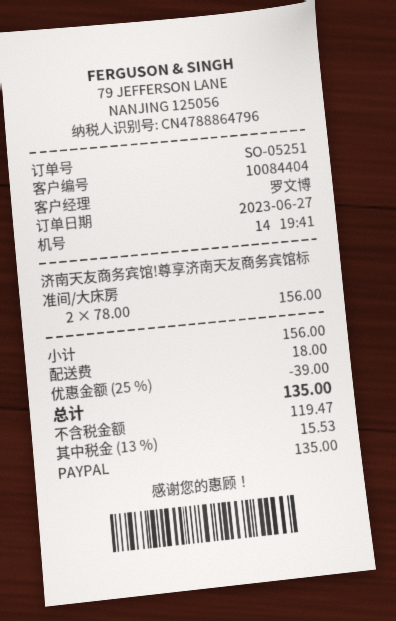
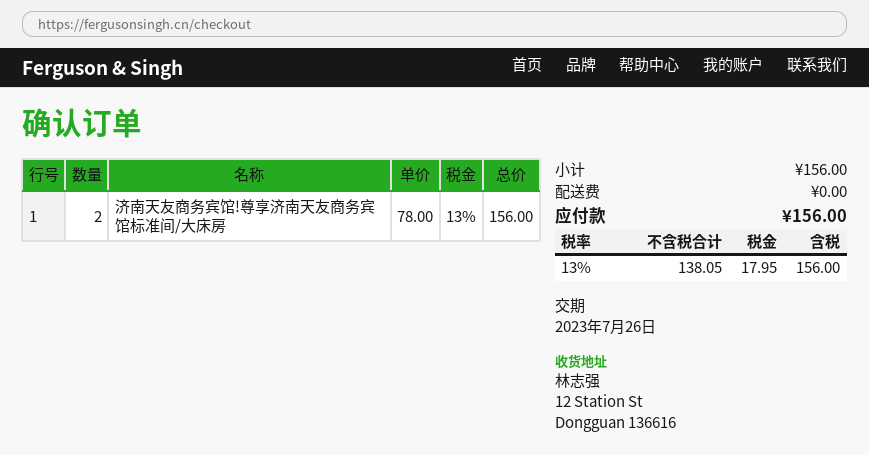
discount: 25% = 39.00 -> none
shipping: 18.00 -> 0.00
net: 119.47 -> 138.05
tax: 13% = 15.53 -> 13% = 17.95
total: 135.00 -> 156.00

